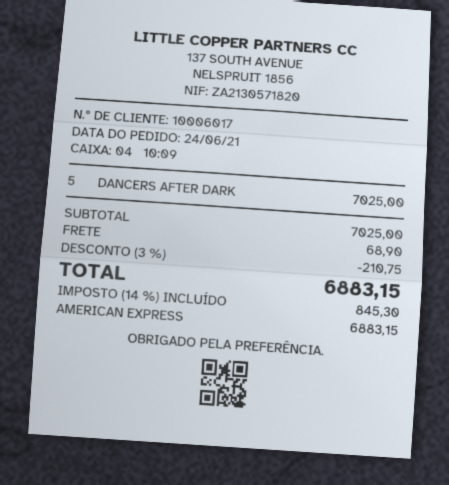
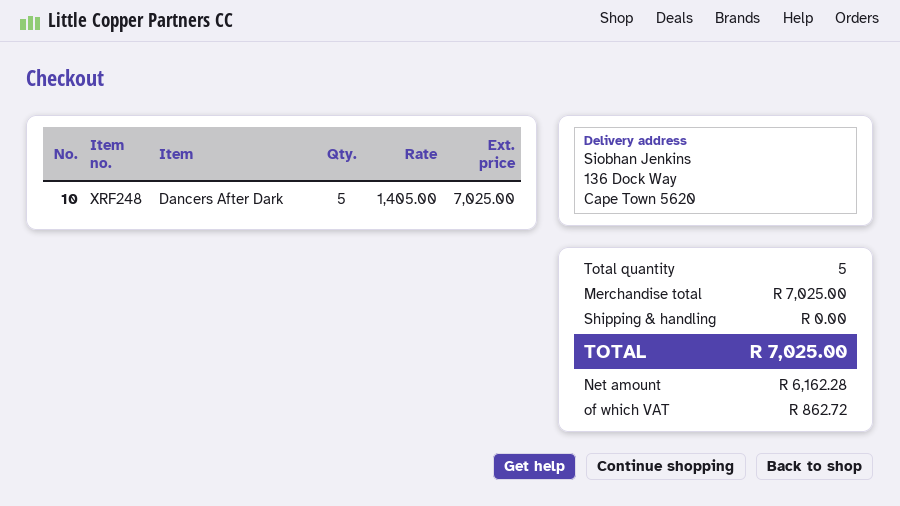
discount: 3% = 210.75 -> none
shipping: 68.90 -> 0.00
tax: 845.30 -> 862.72
total: 6883.15 -> 7025.00

